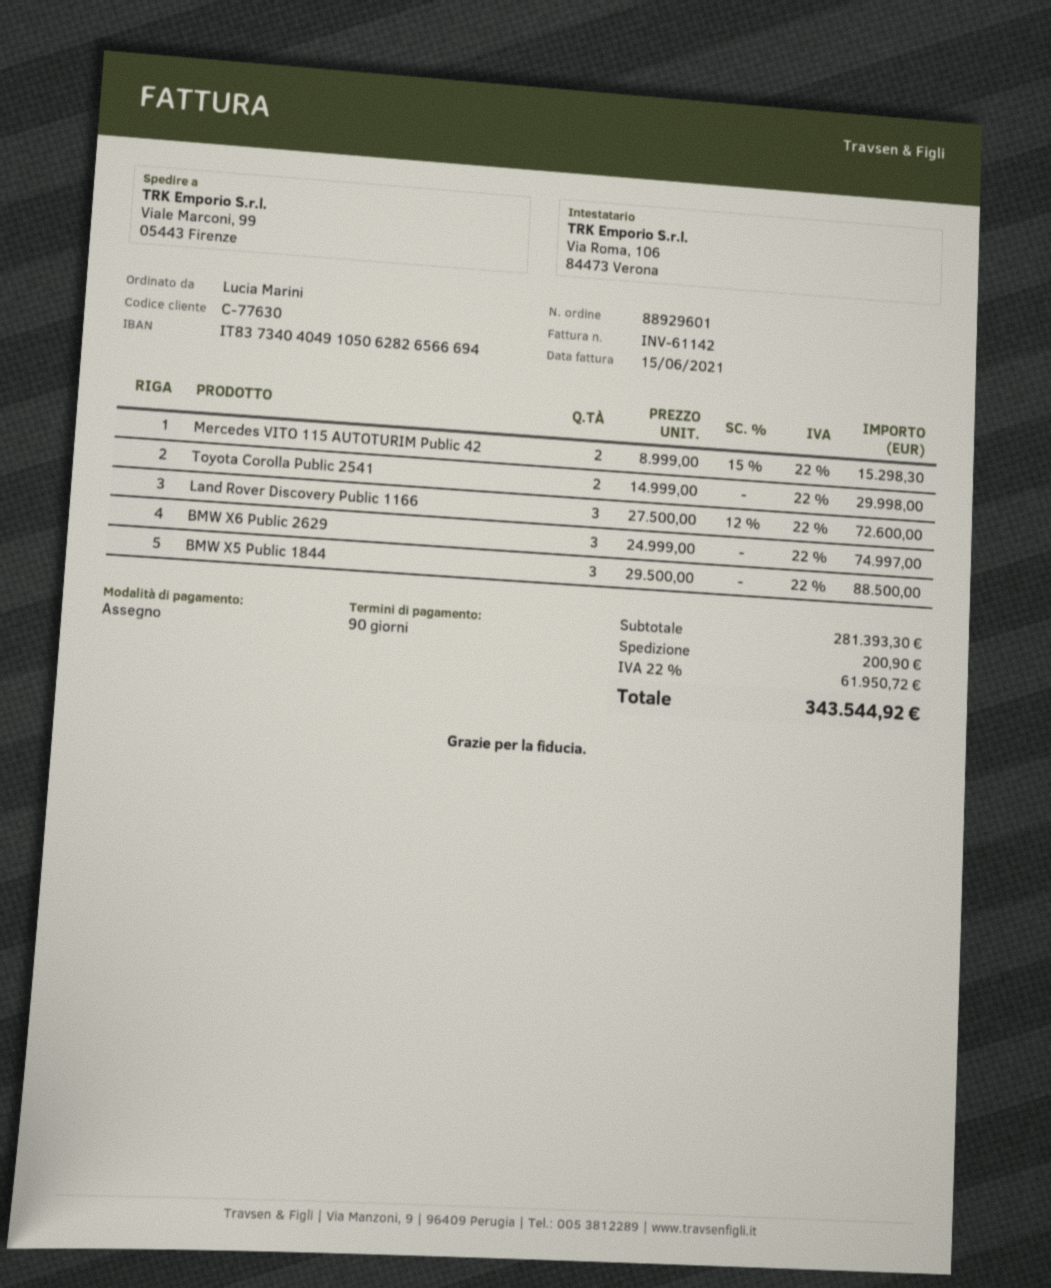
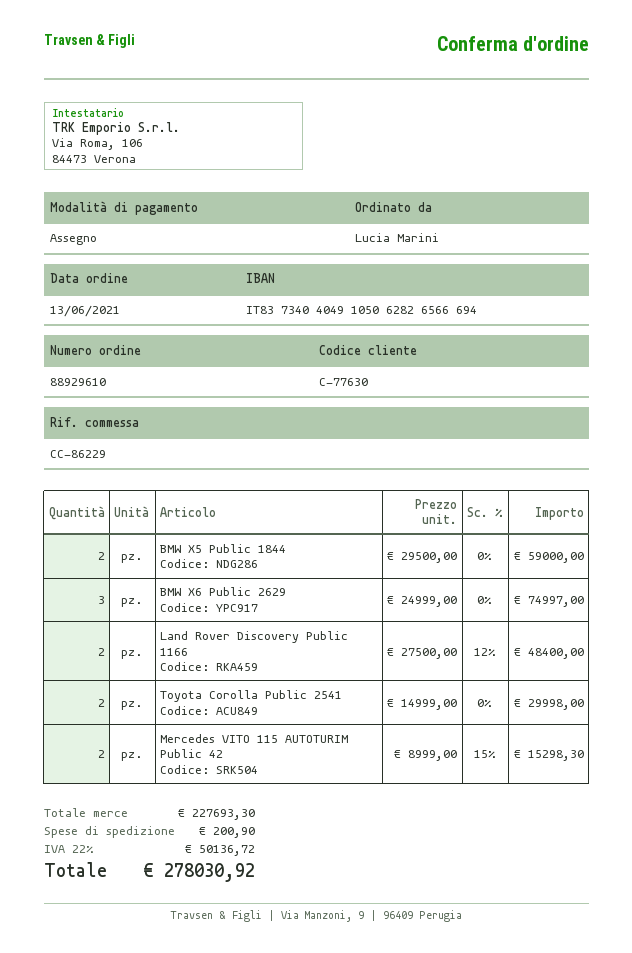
order number: 88929601 -> 88929610
Land Rover Discovery Public 1166: 3 x 27500.00 - 12% = 72600.00 -> 2 x 27500.00 - 12% = 48400.00
BMW X5 Public 1844: 3 x 29500.00 = 88500.00 -> 2 x 29500.00 = 59000.00
subtotal: 281393.30 -> 227693.30
tax: 22% = 61950.72 -> 22% = 50136.72
total: 343544.92 -> 278030.92

